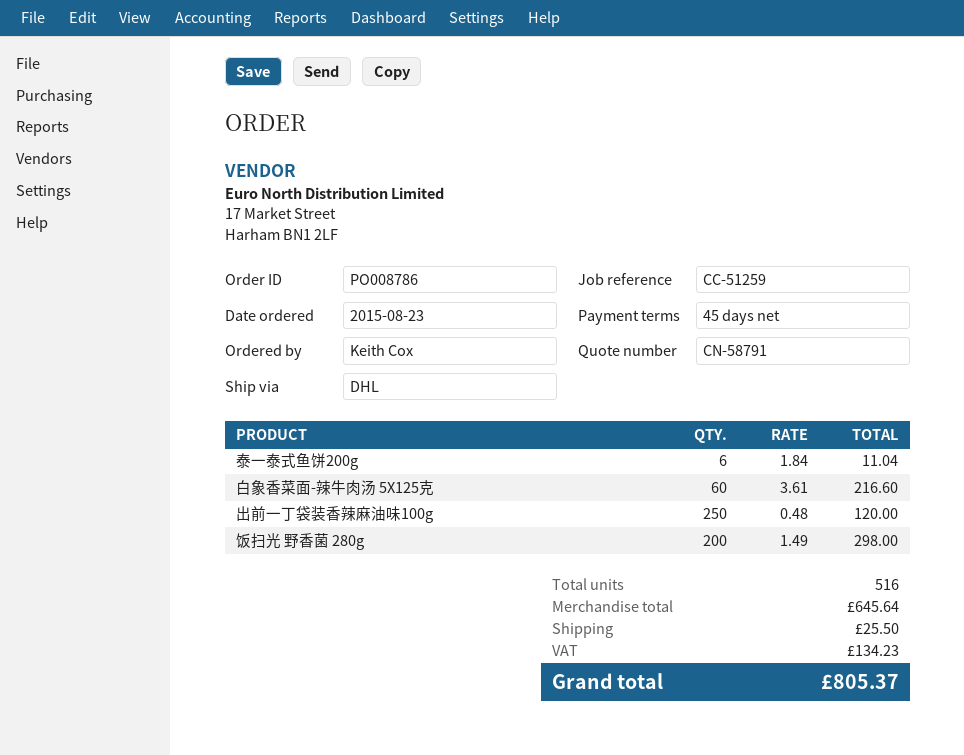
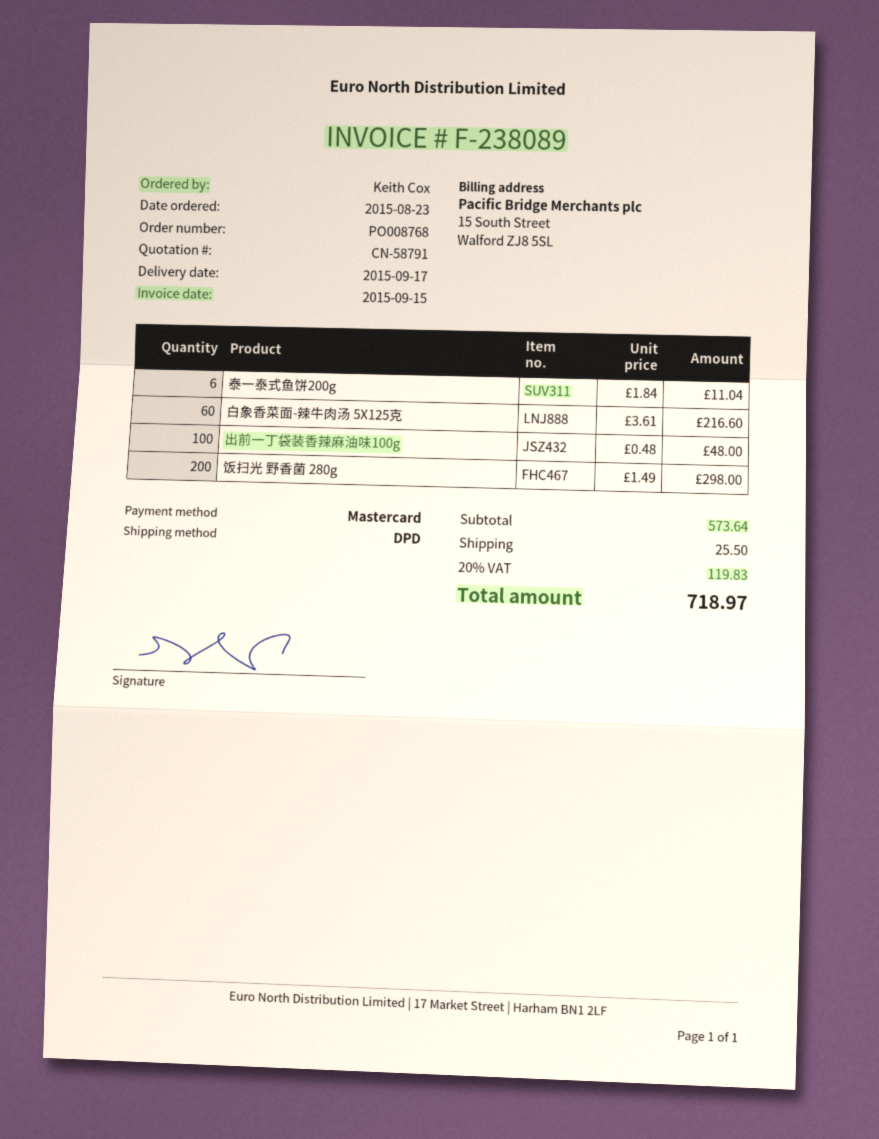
order number: PO008786 -> PO008768
shipping method: DHL -> DPD
出前一丁袋装香辣麻油味100g: 250 x 0.48 = 120.00 -> 100 x 0.48 = 48.00
subtotal: 645.64 -> 573.64
tax: 134.23 -> 119.83
total: 805.37 -> 718.97

